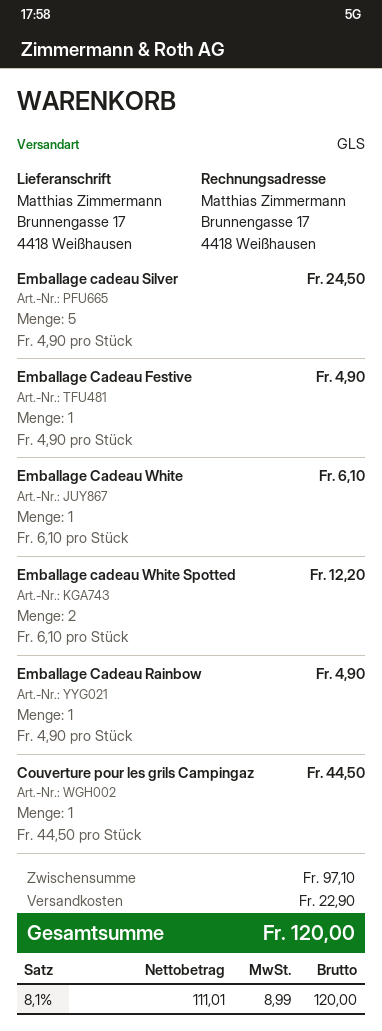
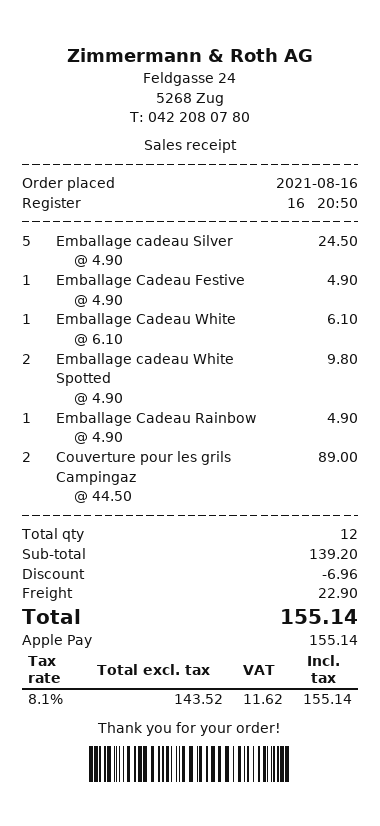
Emballage cadeau White Spotted: 2 x 6.10 = 12.20 -> 2 x 4.90 = 9.80
Couverture pour les grils Campingaz: 1 x 44.50 = 44.50 -> 2 x 44.50 = 89.00
subtotal: 97.10 -> 139.20
discount: none -> 6.96
net: 111.01 -> 143.52
tax: 8.1% = 8.99 -> 8.1% = 11.62
total: 120.00 -> 155.14

